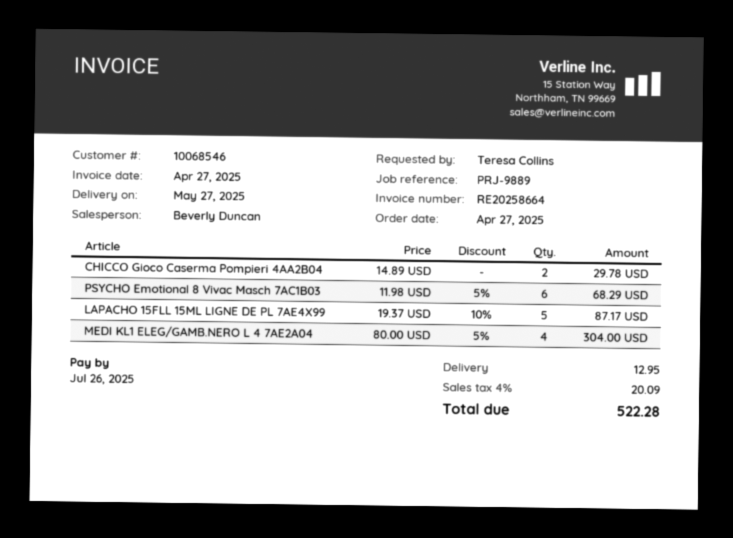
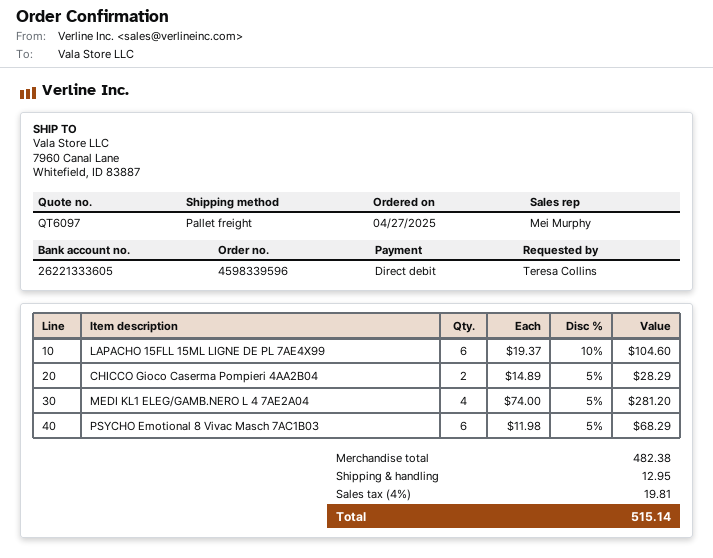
sales rep: Beverly Duncan -> Mei Murphy
CHICCO Gioco Caserma Pompieri 4AA2B04: 2 x 14.89 = 29.78 -> 2 x 14.89 - 5% = 28.29
LAPACHO 15FLL 15ML LIGNE DE PL 7AE4X99: 5 x 19.37 - 10% = 87.17 -> 6 x 19.37 - 10% = 104.60
MEDI KL1 ELEG/GAMB.NERO L 4 7AE2A04: 4 x 80.00 - 5% = 304.00 -> 4 x 74.00 - 5% = 281.20
tax: 4% = 20.09 -> 4% = 19.81
total: 522.28 -> 515.14

